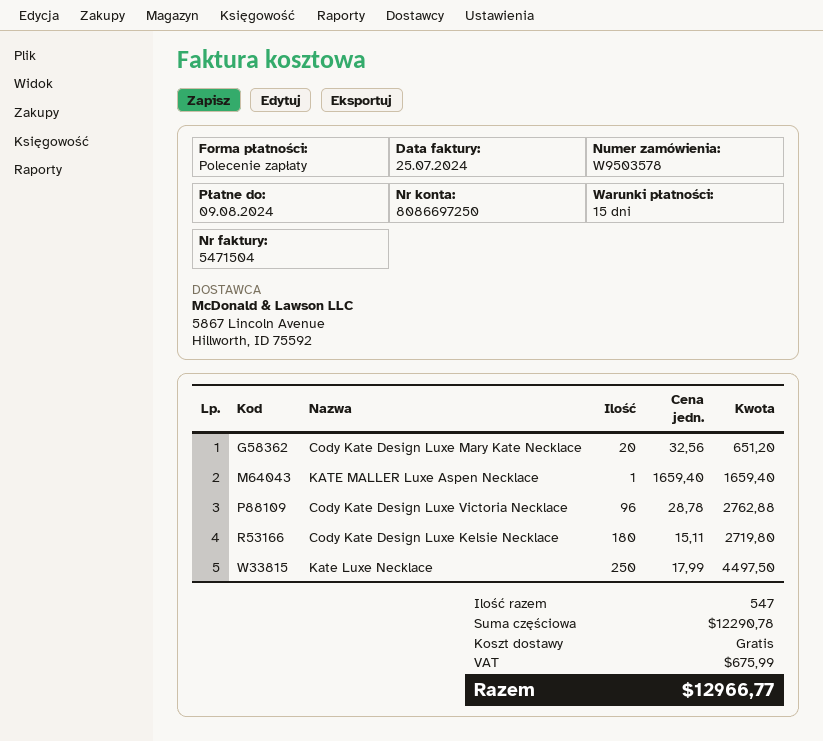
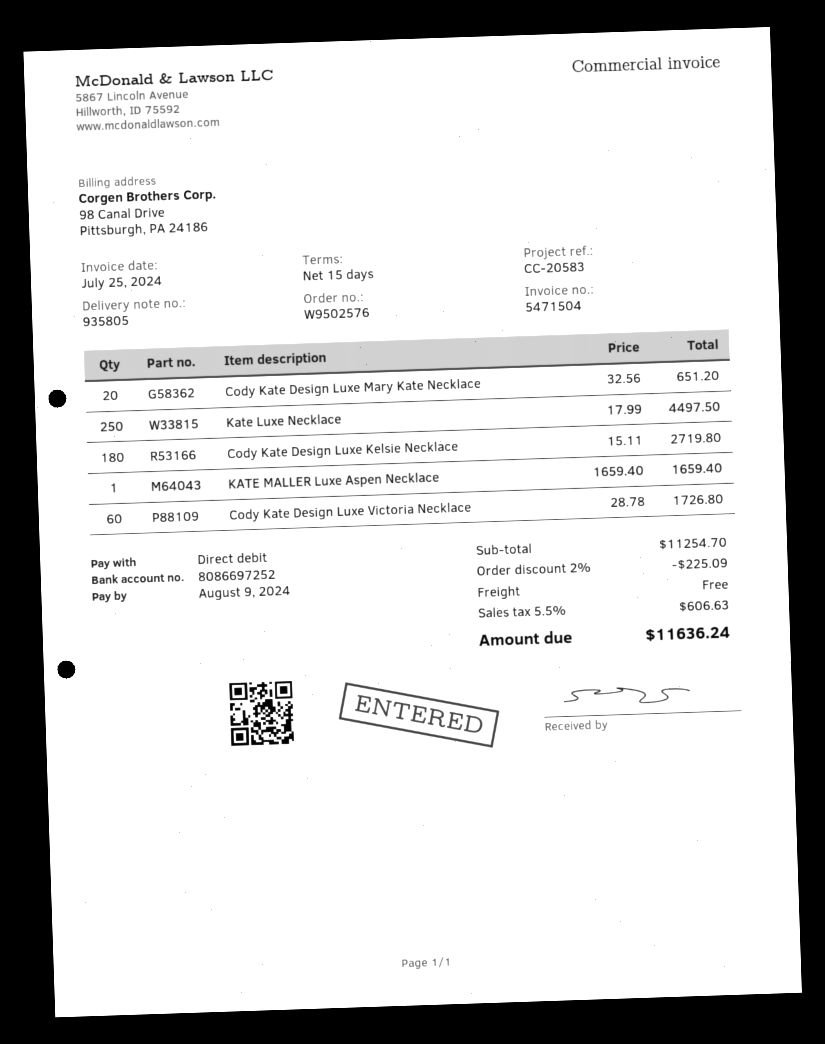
order number: W9503578 -> W9502576
bank account: 8086697250 -> 8086697252
Cody Kate Design Luxe Victoria Necklace: 96 x 28.78 = 2762.88 -> 60 x 28.78 = 1726.80
subtotal: 12290.78 -> 11254.70
discount: none -> 2% = 225.09
tax: 675.99 -> 606.63
total: 12966.77 -> 11636.24

